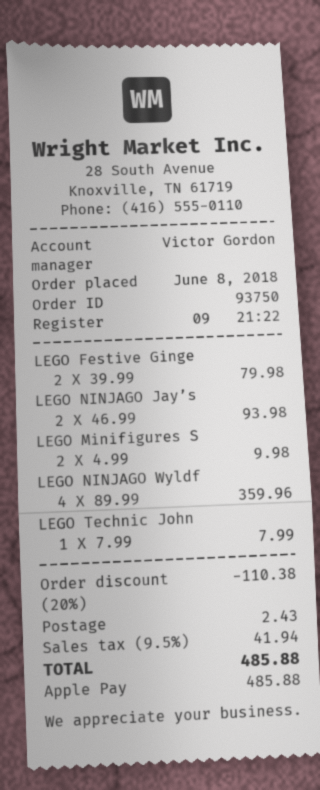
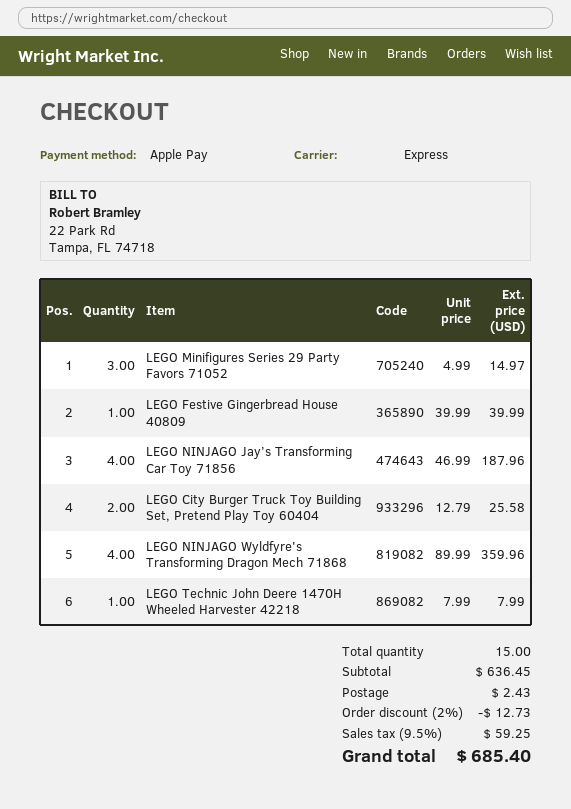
LEGO Festive Ginge: 2 x 39.99 = 79.98 -> 1 x 39.99 = 39.99
LEGO NINJAGO Jay’s: 2 x 46.99 = 93.98 -> 4 x 46.99 = 187.96
LEGO Minifigures S: 2 x 4.99 = 9.98 -> 3 x 4.99 = 14.97
LEGO City Burger Truck Toy Building Set, Pretend Play Toy 60404: none -> 2 x 12.79 = 25.58
discount: 20% = 110.38 -> 2% = 12.73
tax: 9.5% = 41.94 -> 9.5% = 59.25
total: 485.88 -> 685.40

